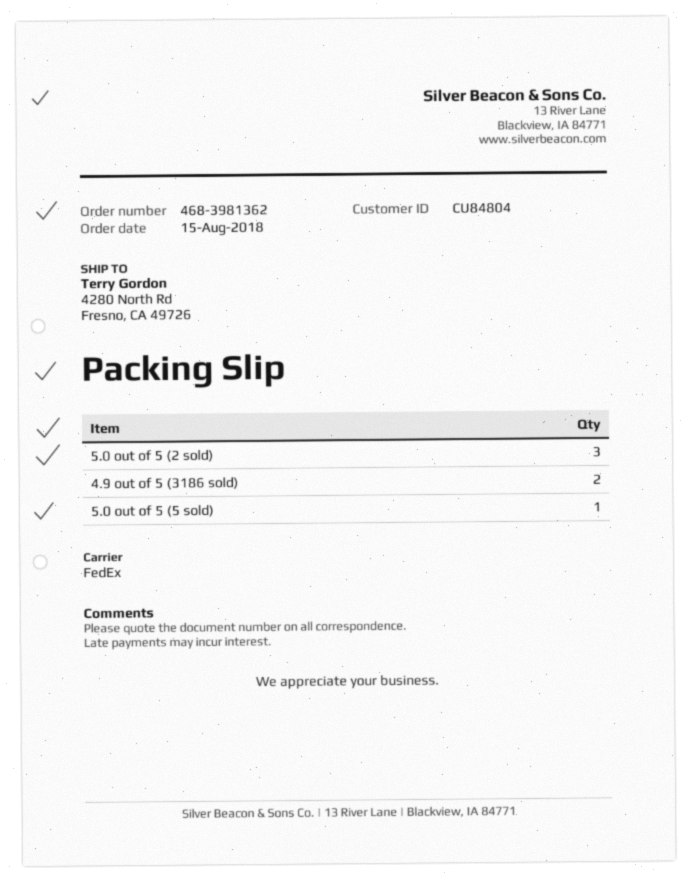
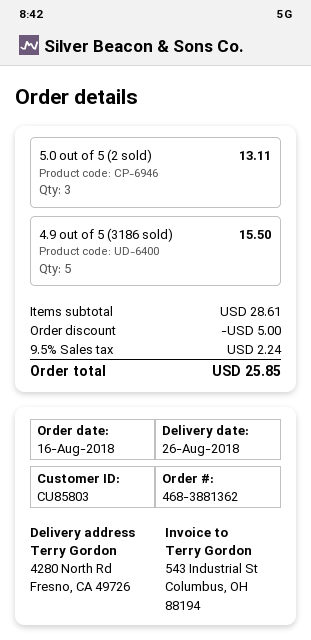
order number: 468-3981362 -> 468-3881362
order date: 2018-08-15 -> 2018-08-16
customer number: CU84804 -> CU85803
4.9 out of 5 (3186 sold): 2 -> 5
5.0 out of 5 (5 sold): 1 -> none

